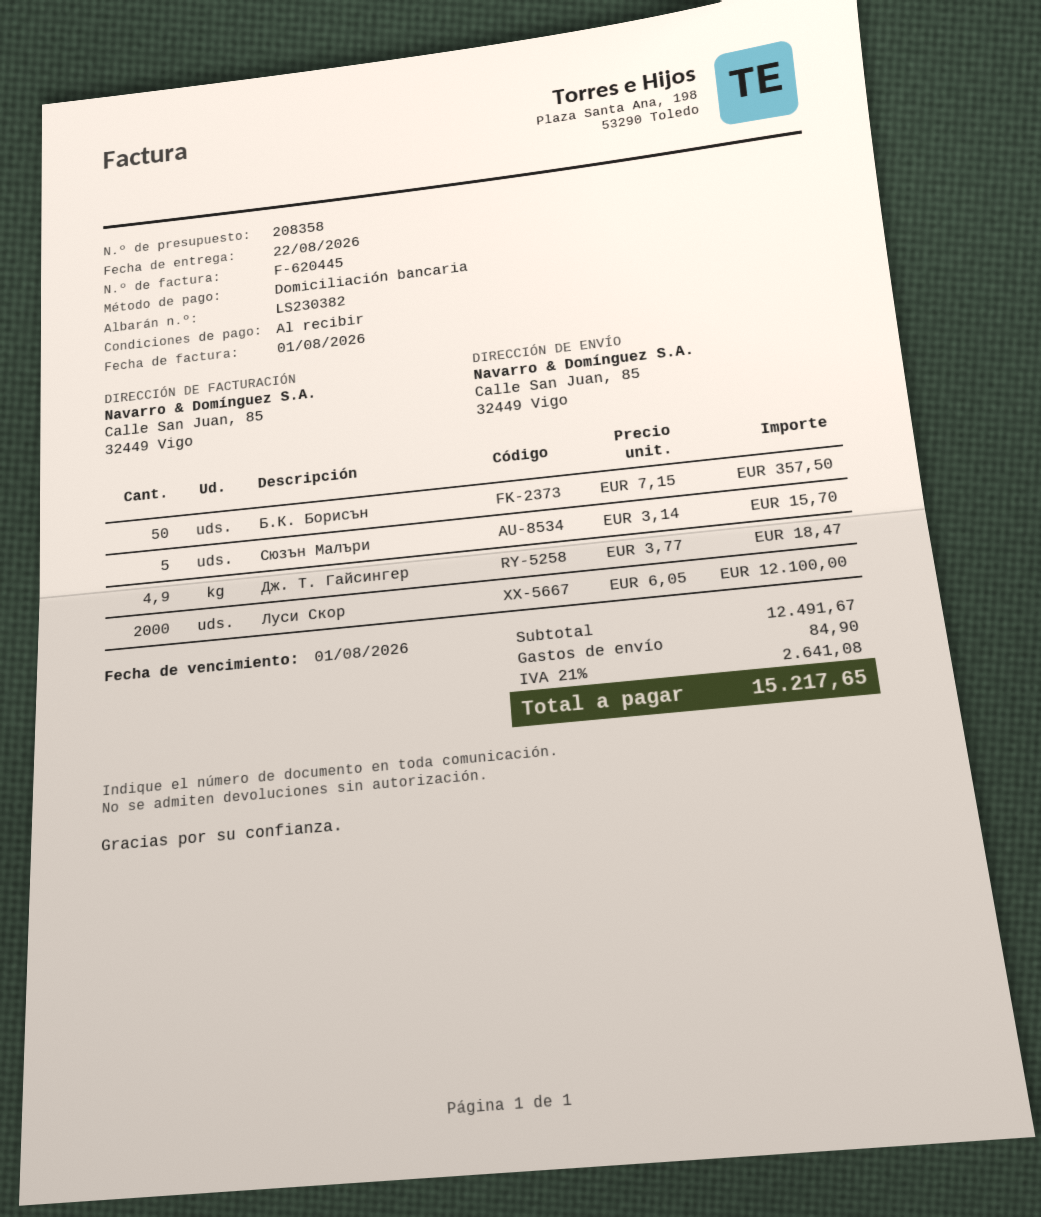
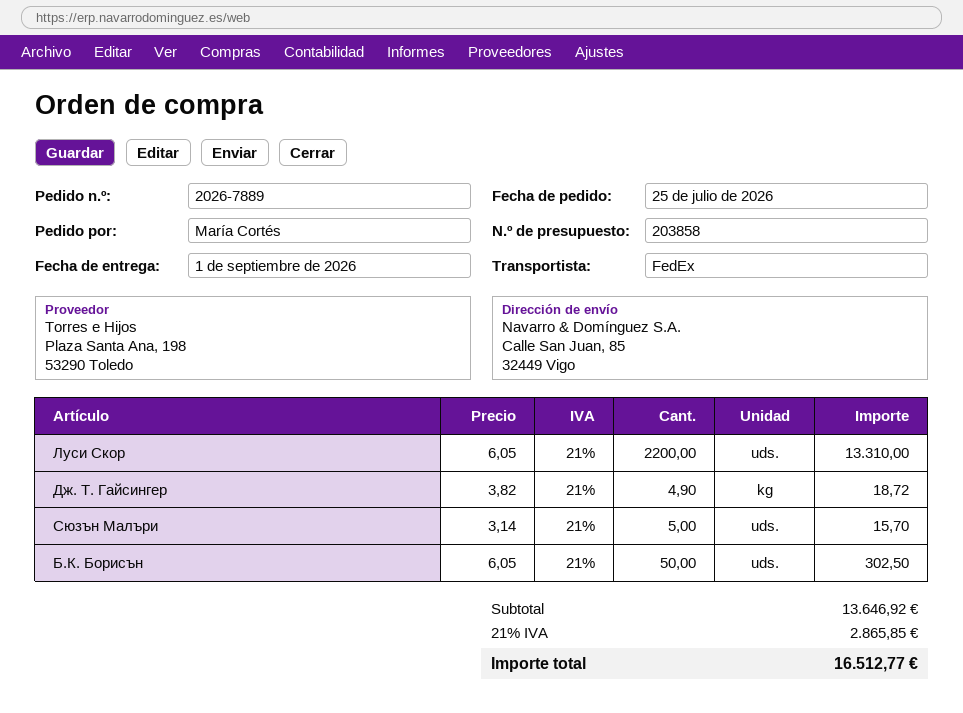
quote number: 208358 -> 203858
delivery date: 2026-08-22 -> 2026-09-01
Б.К. Борисън: 50 x 7.15 = 357.50 -> 50 x 6.05 = 302.50
Дж. Т. Гайсингер: 4.9 x 3.77 = 18.47 -> 4.9 x 3.82 = 18.72
Луси Скор: 2000 x 6.05 = 12100.00 -> 2200 x 6.05 = 13310.00
subtotal: 12491.67 -> 13646.92
shipping: 84.90 -> none
tax: 21% = 2641.08 -> 21% = 2865.85
total: 15217.65 -> 16512.77

